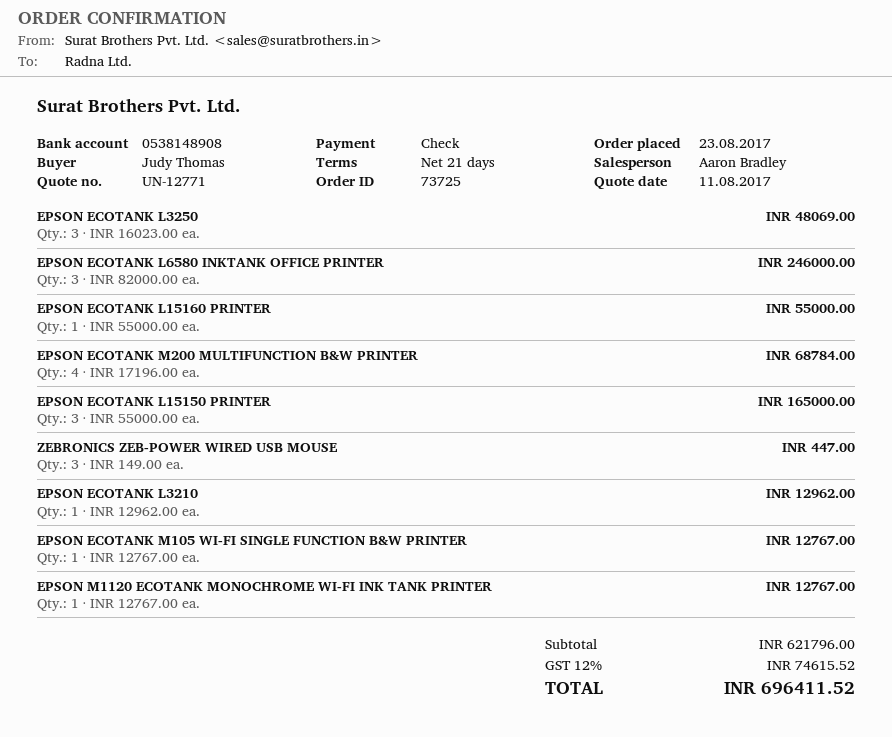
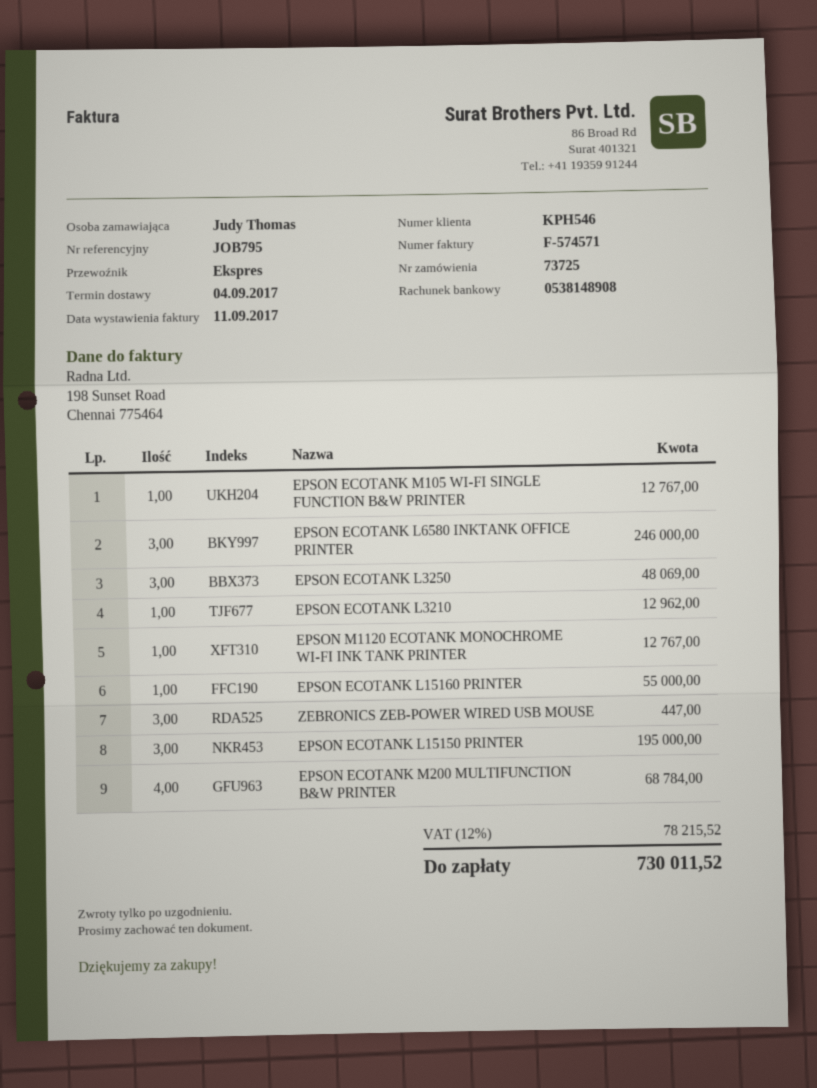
EPSON ECOTANK L15150 PRINTER: 3 for 165000.00 -> 3 for 195000.00
tax: 12% = 74615.52 -> 12% = 78215.52
total: 696411.52 -> 730011.52

